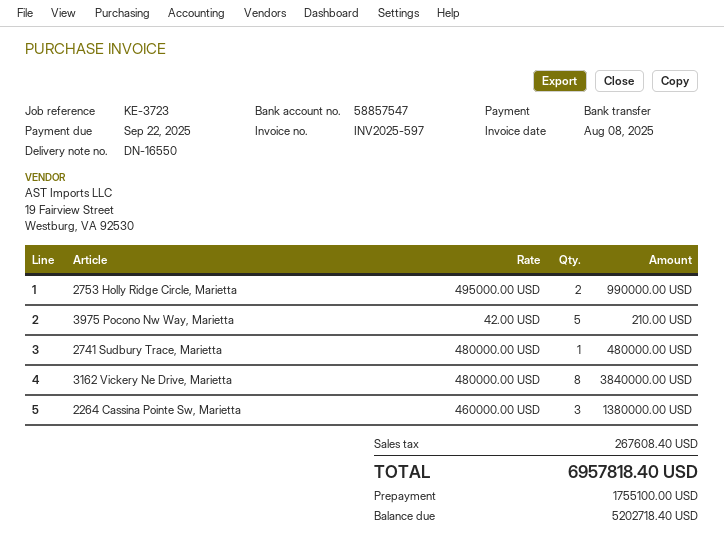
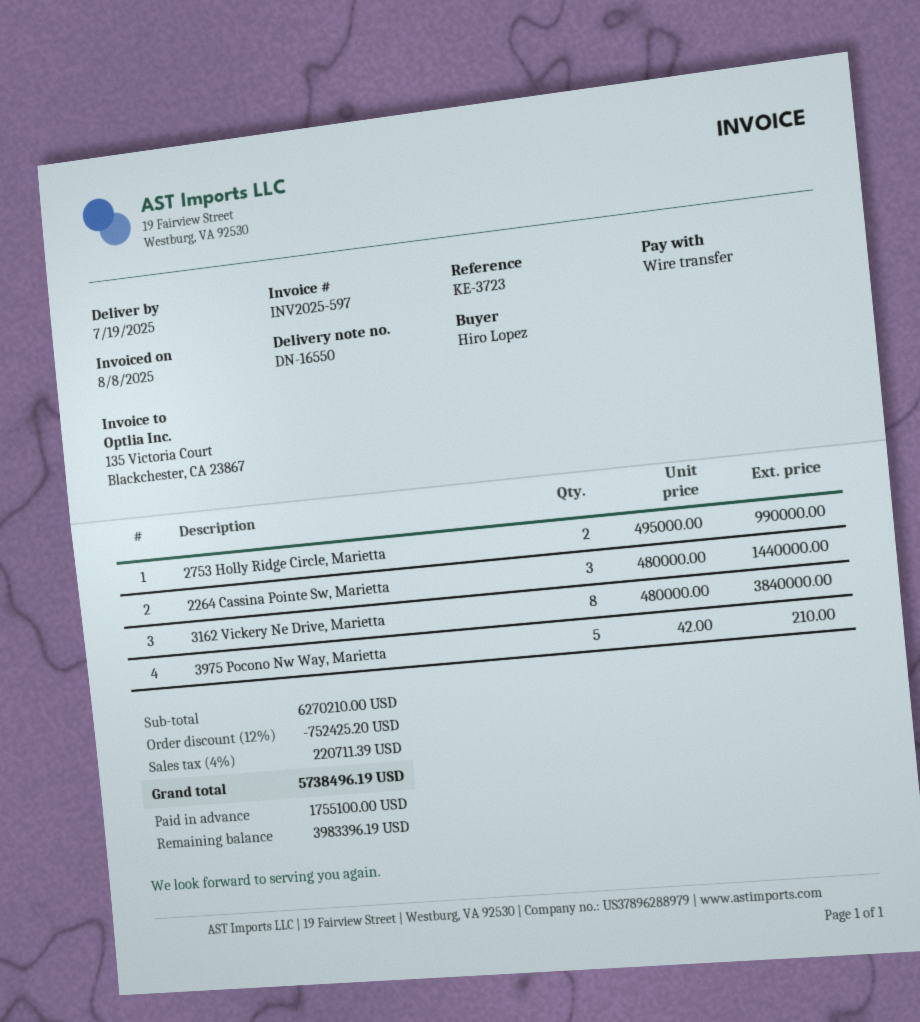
2741 Sudbury Trace, Marietta: 1 x 480000.00 = 480000.00 -> none
2264 Cassina Pointe Sw, Marietta: 3 x 460000.00 = 1380000.00 -> 3 x 480000.00 = 1440000.00
discount: none -> 12% = 752425.20
tax: 267608.40 -> 220711.39
total: 6957818.40 -> 5738496.19
balance: 5202718.40 -> 3983396.19

